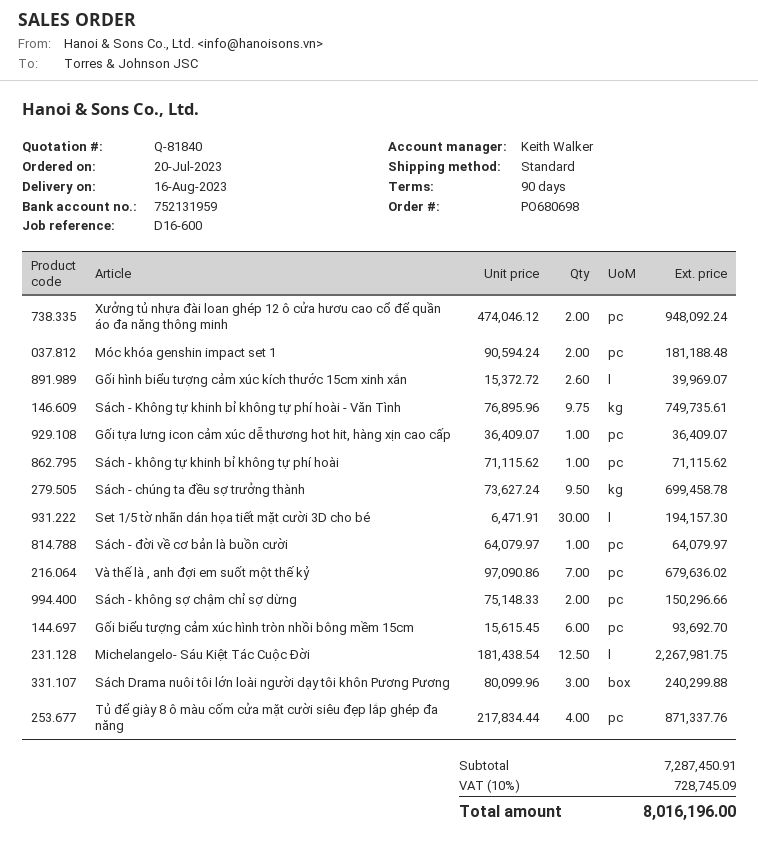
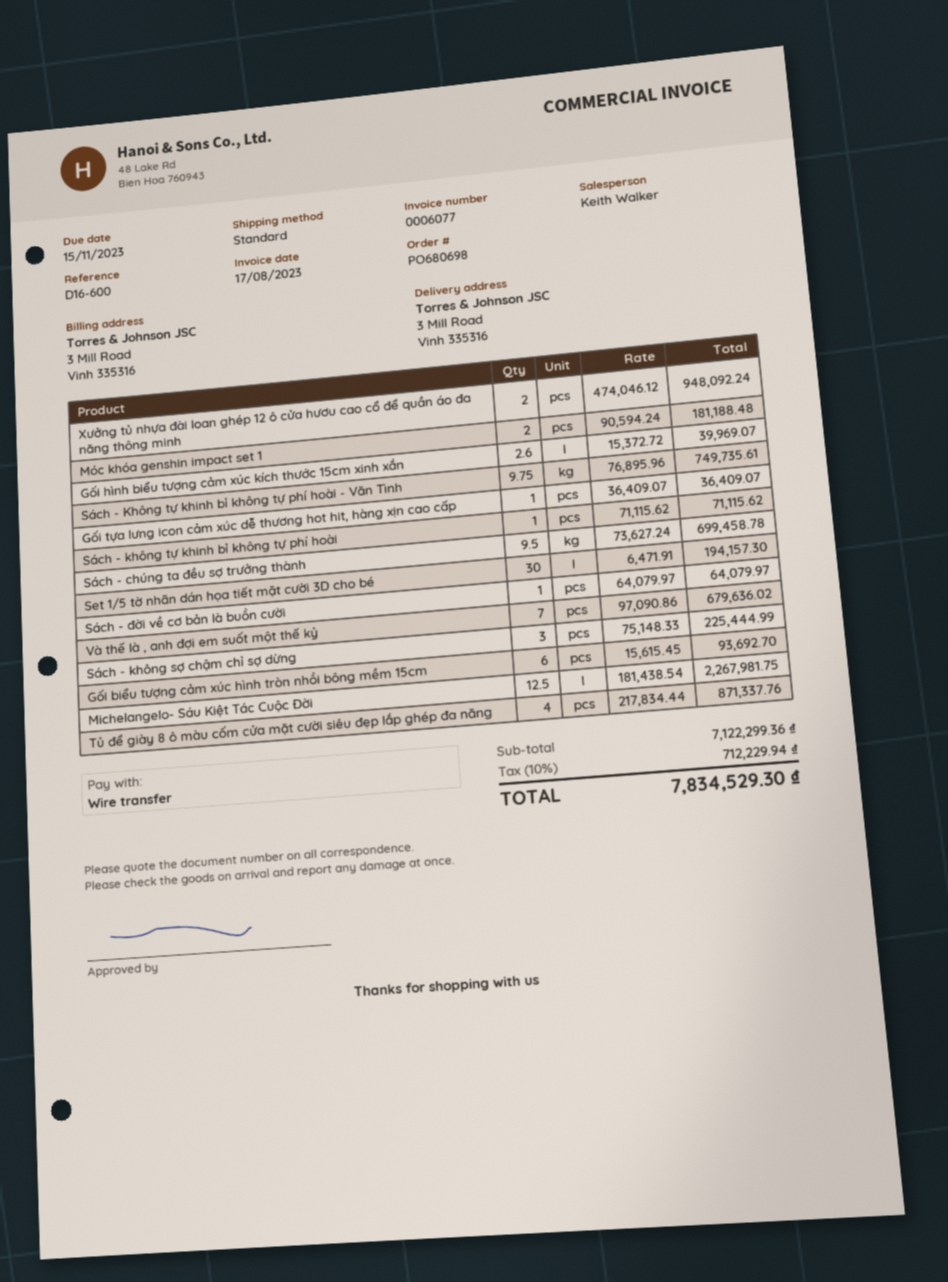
Sách - không sợ chậm chỉ sợ dừng: 2 x 75148.33 = 150296.66 -> 3 x 75148.33 = 225444.99
Sách Drama nuôi tôi lớn loài người dạy tôi khôn Pương Pương: 3 x 80099.96 = 240299.88 -> none
subtotal: 7287450.91 -> 7122299.36
tax: 10% = 728745.09 -> 10% = 712229.94
total: 8016196.00 -> 7834529.30

